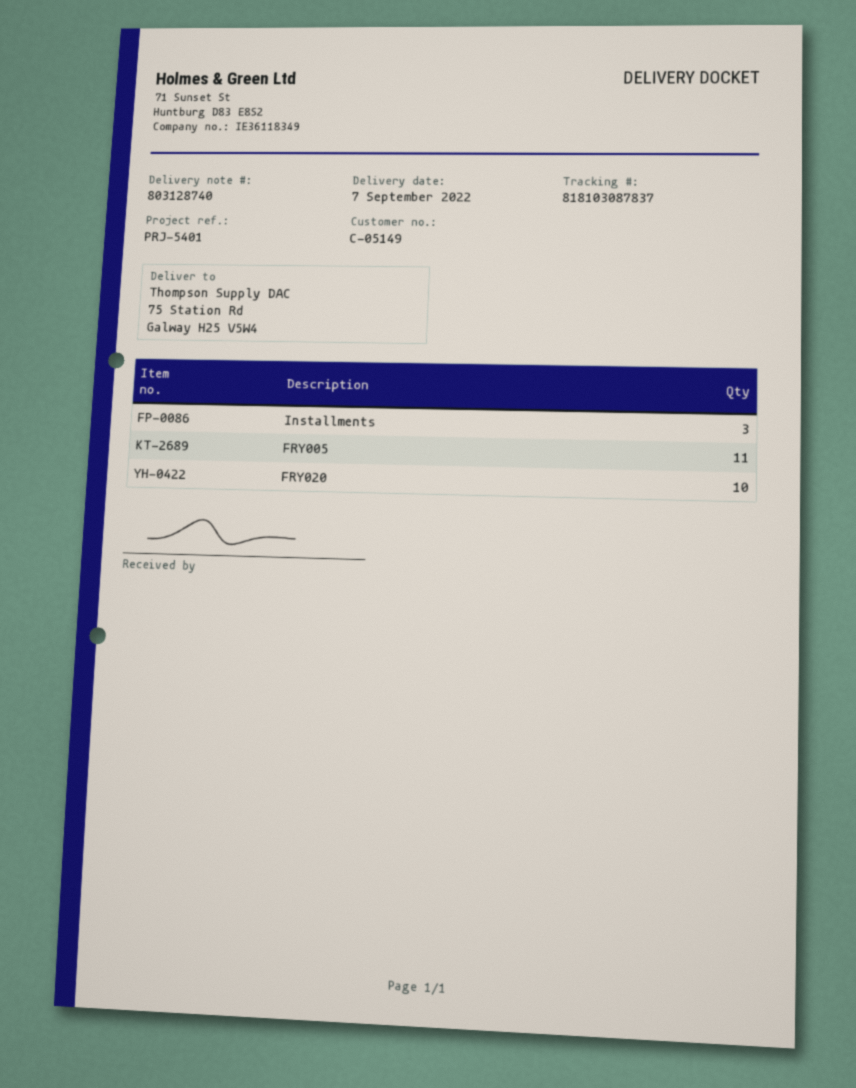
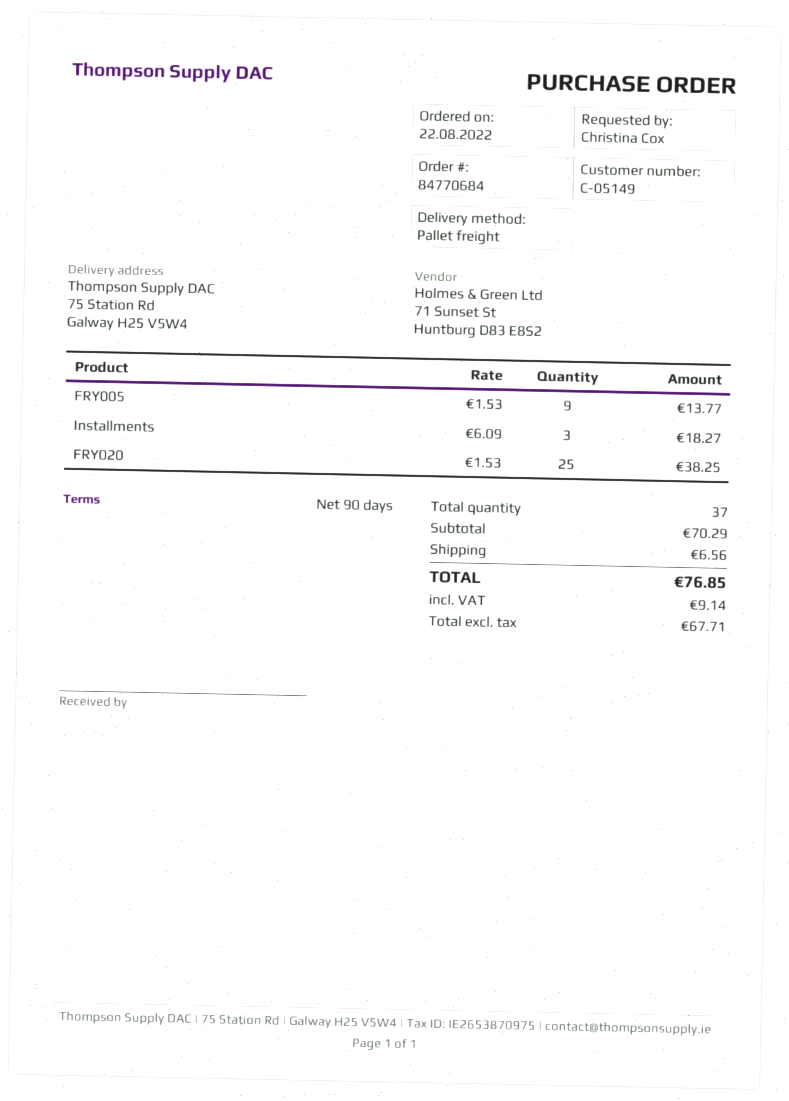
FRY005: 11 -> 9
FRY020: 10 -> 25

